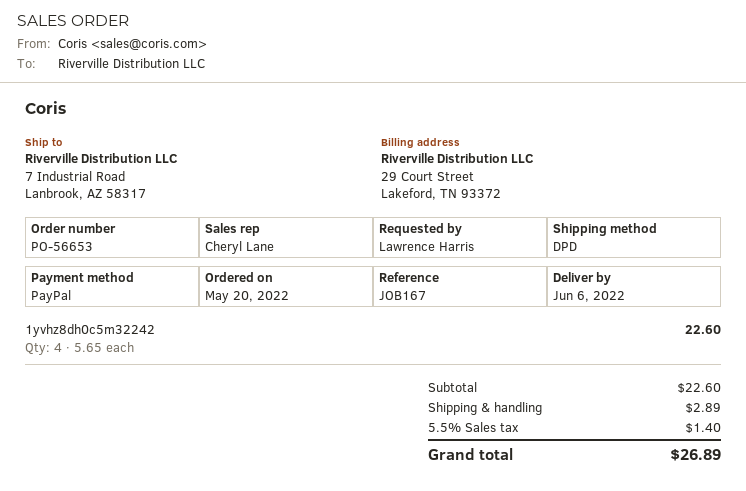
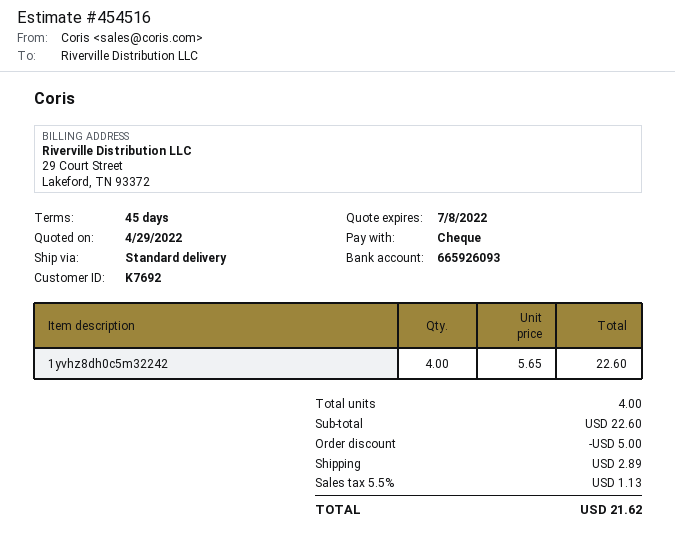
payment method: PayPal -> cheque
shipping method: DPD -> standard
discount: none -> 5.00
tax: 5.5% = 1.40 -> 5.5% = 1.13
total: 26.89 -> 21.62

